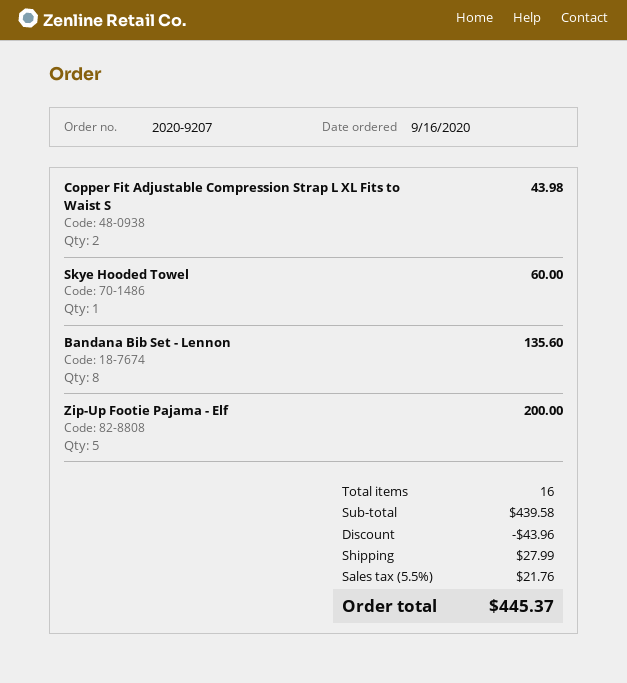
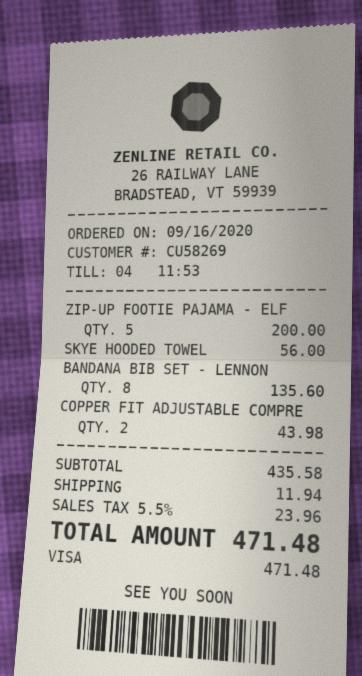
Skye Hooded Towel: 1 for 60.00 -> 1 for 56.00
subtotal: 439.58 -> 435.58
discount: 43.96 -> none
shipping: 27.99 -> 11.94
tax: 5.5% = 21.76 -> 5.5% = 23.96
total: 445.37 -> 471.48

